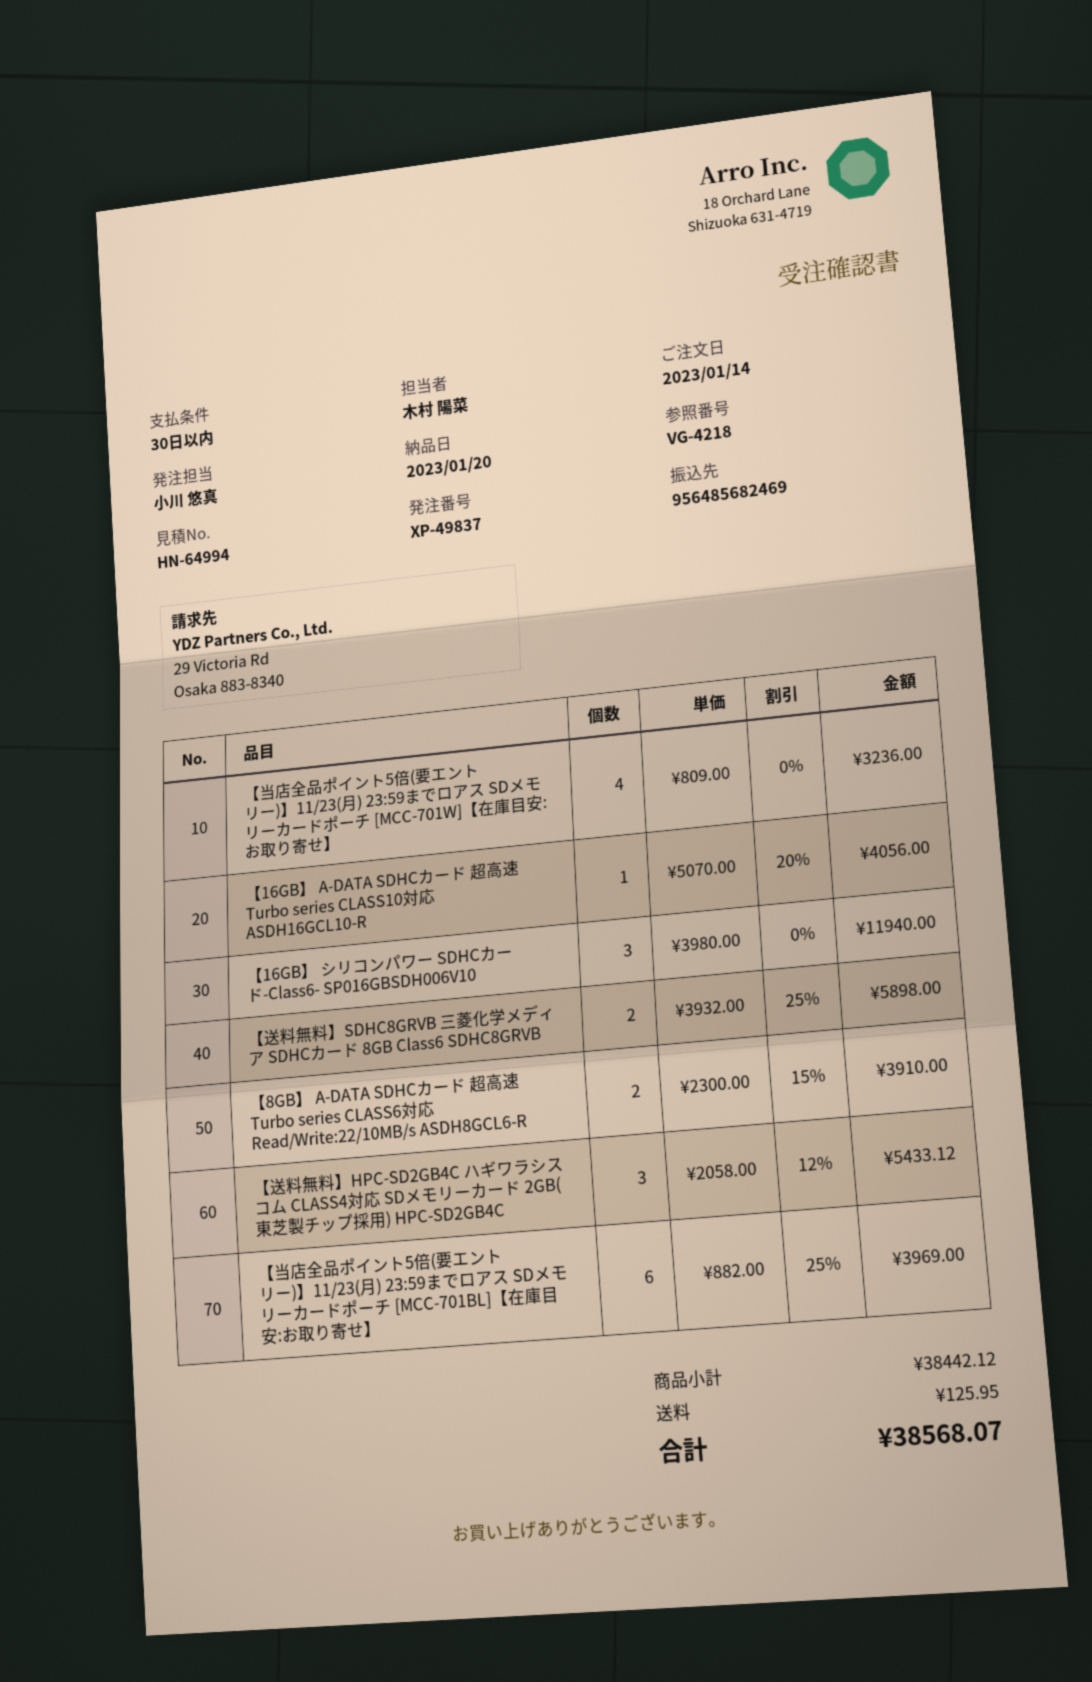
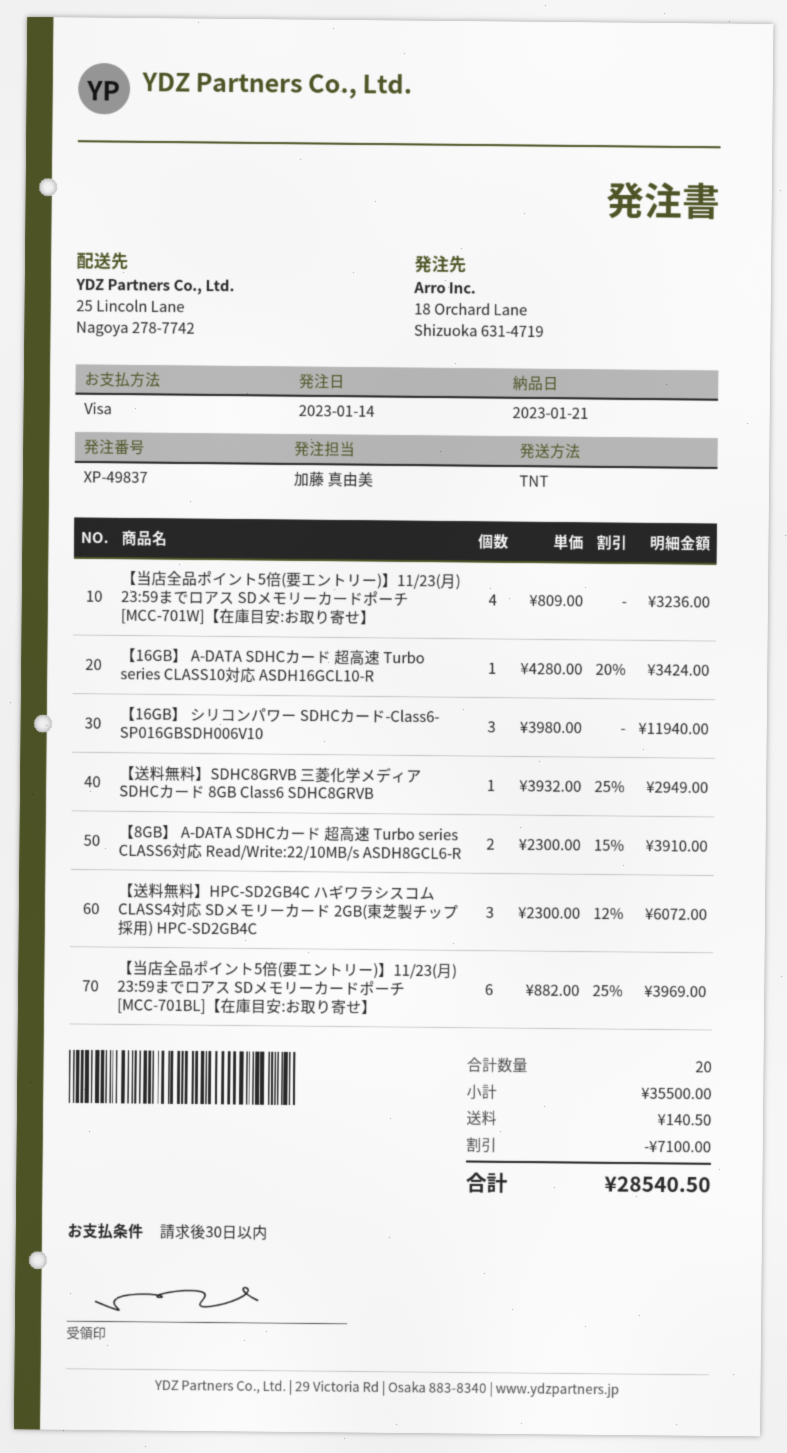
delivery date: 2023-01-20 -> 2023-01-21
ordered by: 小川 悠真 -> 加藤 真由美
【16GB】 A-DATA SDHCカード 超高速 Turbo series CLASS10対応 ASDH16GCL10-R: 1 x 5070.00 - 20% = 4056.00 -> 1 x 4280.00 - 20% = 3424.00
【送料無料】SDHC8GRVB 三菱化学メディア SDHCカード 8GB Class6 SDHC8GRVB: 2 x 3932.00 - 25% = 5898.00 -> 1 x 3932.00 - 25% = 2949.00
【送料無料】HPC-SD2GB4C ハギワラシスコム CLASS4対応 SDメモリーカード 2GB(東芝製チップ採用) HPC-SD2GB4C: 3 x 2058.00 - 12% = 5433.12 -> 3 x 2300.00 - 12% = 6072.00
subtotal: 38442.12 -> 35500.00
discount: none -> 7100.00
shipping: 125.95 -> 140.50
total: 38568.07 -> 28540.50

